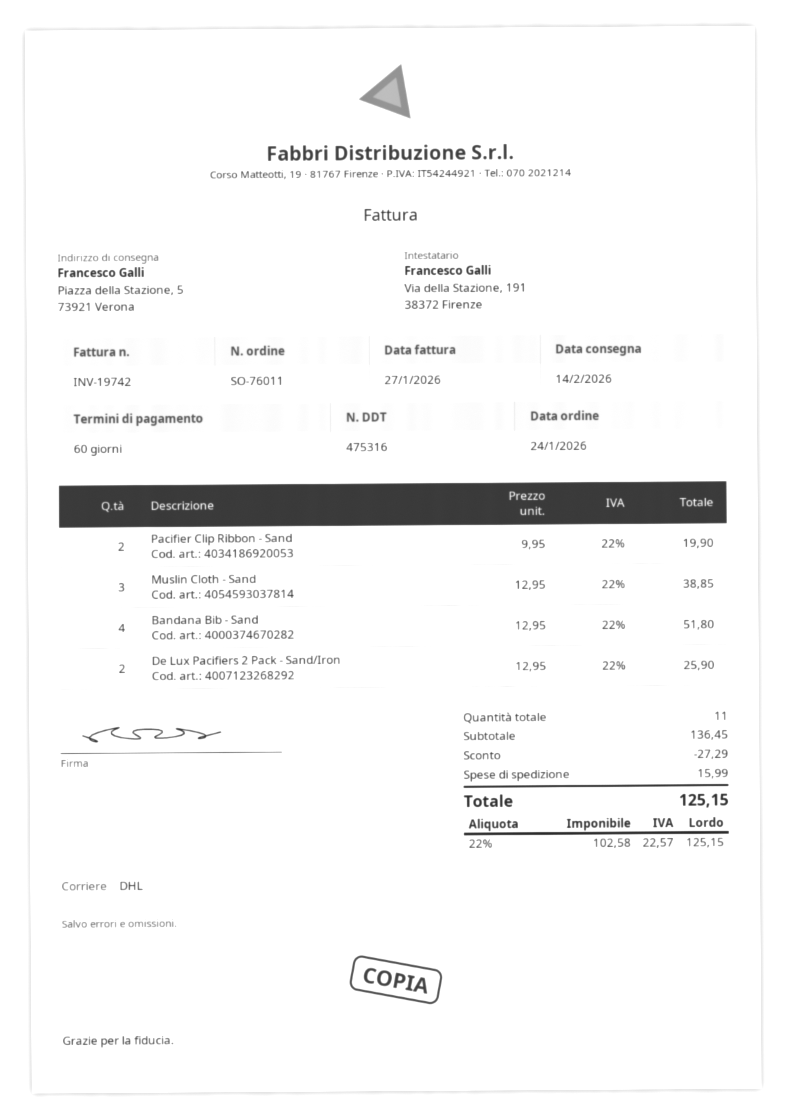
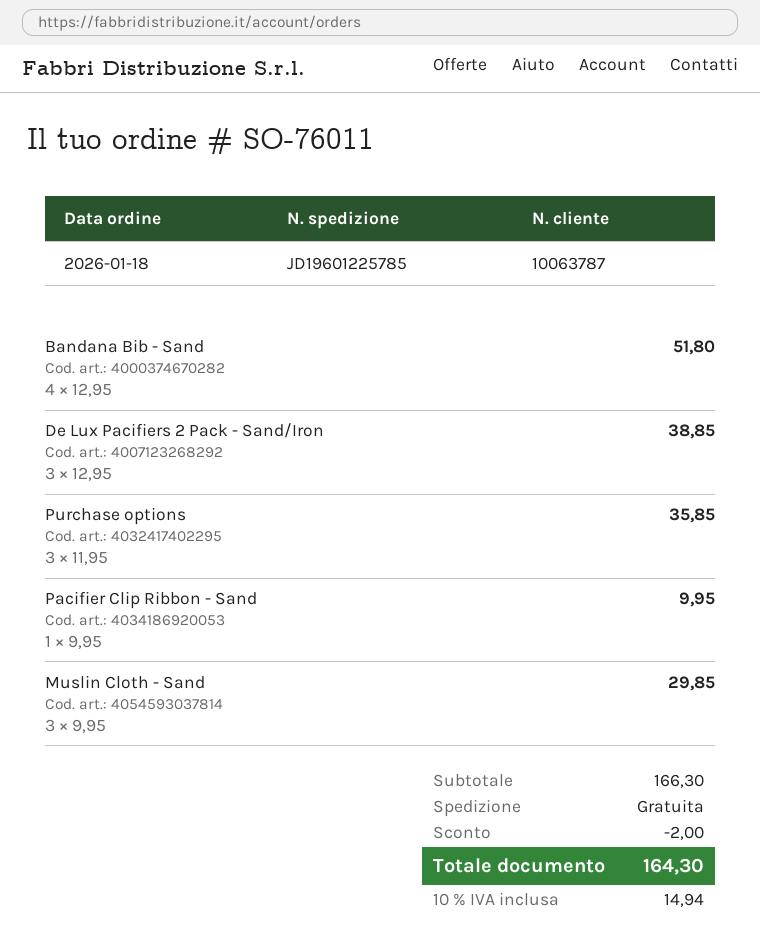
order date: 2026-01-24 -> 2026-01-18
Pacifier Clip Ribbon - Sand: 2 x 9.95 = 19.90 -> 1 x 9.95 = 9.95
Muslin Cloth - Sand: 3 x 12.95 = 38.85 -> 3 x 9.95 = 29.85
De Lux Pacifiers 2 Pack - Sand/Iron: 2 x 12.95 = 25.90 -> 3 x 12.95 = 38.85
Purchase options: none -> 3 x 11.95 = 35.85
subtotal: 136.45 -> 166.30
discount: 27.29 -> 2.00
shipping: 15.99 -> 0.00
tax: 22% = 22.57 -> 10% = 14.94
total: 125.15 -> 164.30

